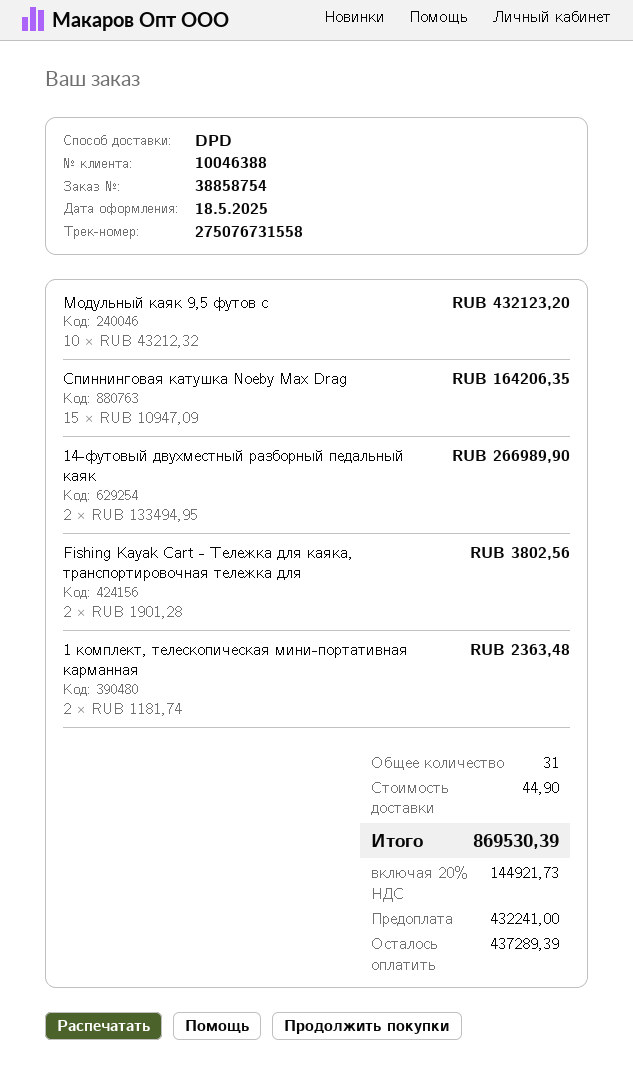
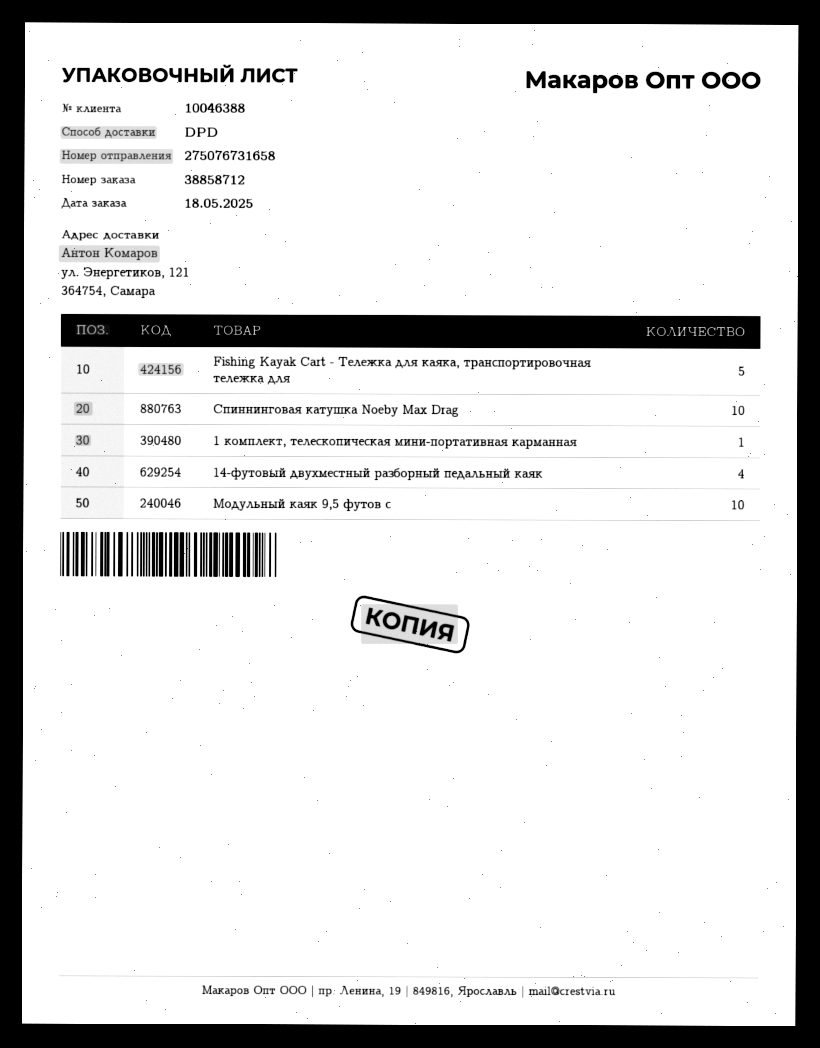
order number: 38858754 -> 38858712
tracking number: 275076731558 -> 275076731658
Спиннинговая катушка Noeby Max Drag: 15 -> 10
14-футовый двухместный разборный педальный каяк: 2 -> 4
Fishing Kayak Cart - Тележка для каяка, транспортировочная тележка для: 2 -> 5
1 комплект, телескопическая мини-портативная карманная: 2 -> 1

